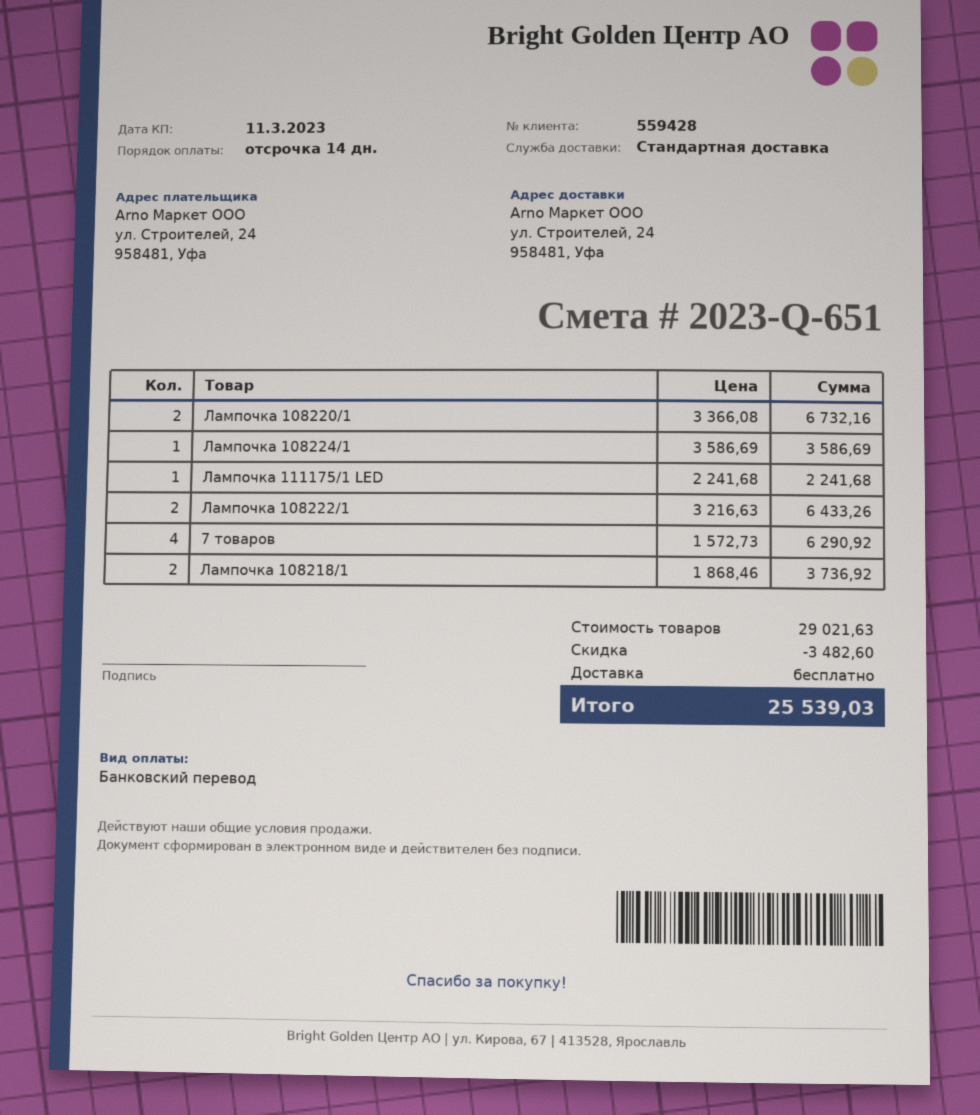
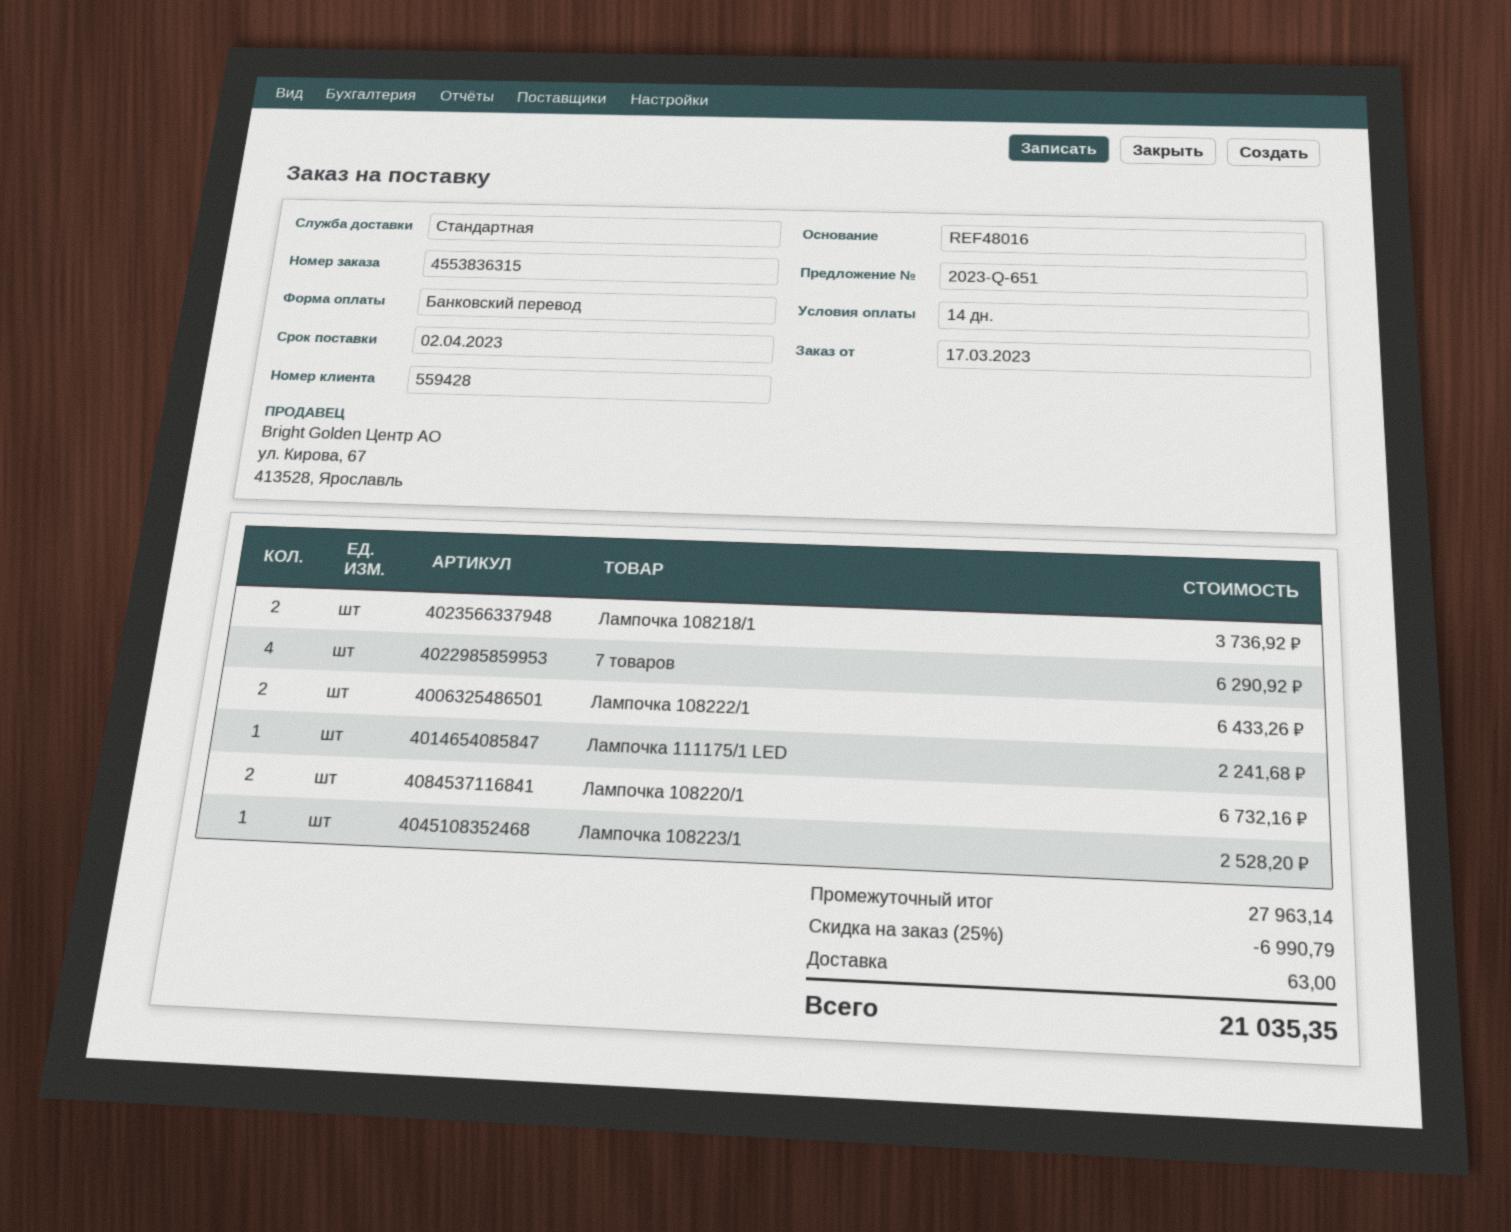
Лампочка 108224/1: 1 for 3586.69 -> none
Лампочка 108223/1: none -> 1 for 2528.20
subtotal: 29021.63 -> 27963.14
discount: 3482.60 -> 6990.79
shipping: 0.00 -> 63.00
total: 25539.03 -> 21035.35

